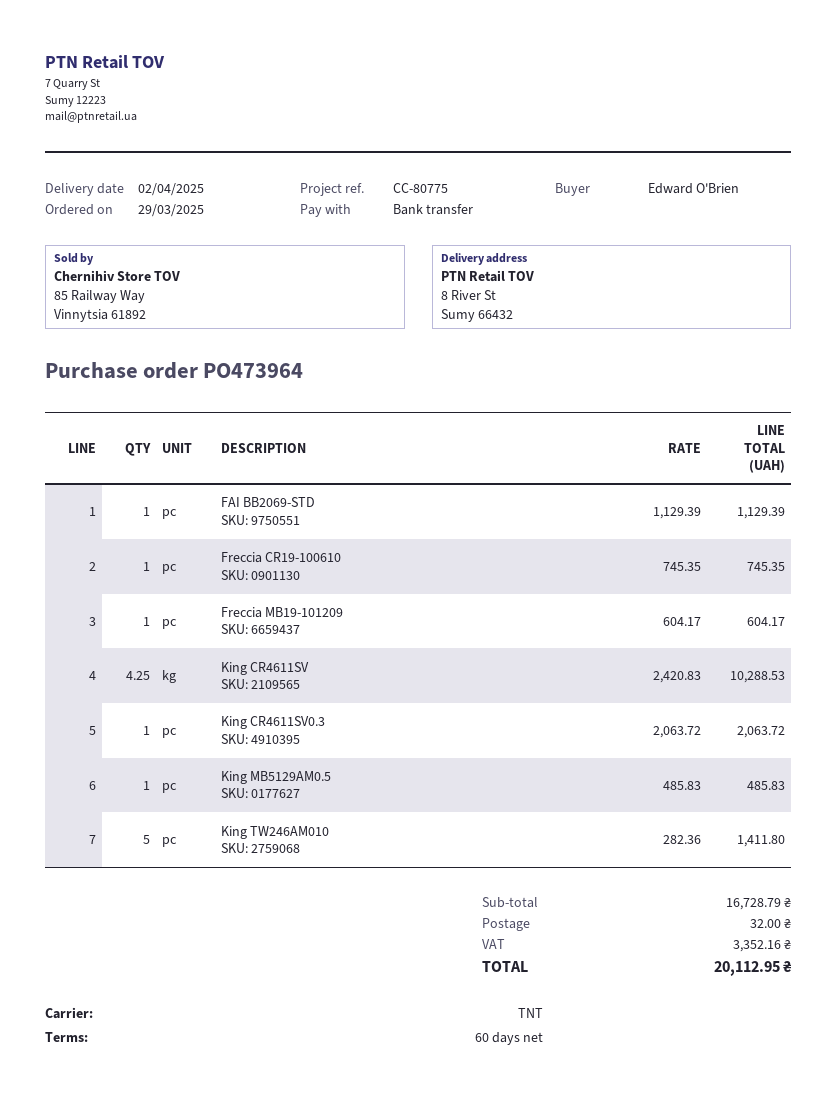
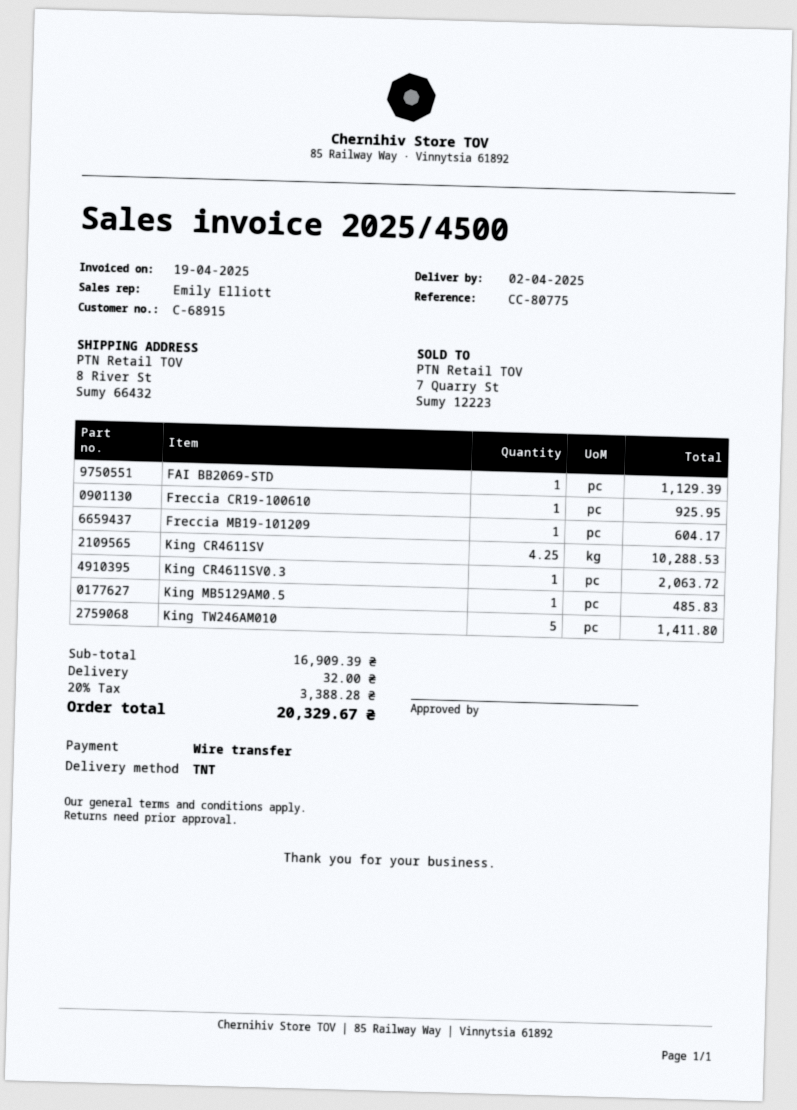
Freccia CR19-100610: 1 for 745.35 -> 1 for 925.95
subtotal: 16728.79 -> 16909.39
tax: 3352.16 -> 3388.28
total: 20112.95 -> 20329.67

